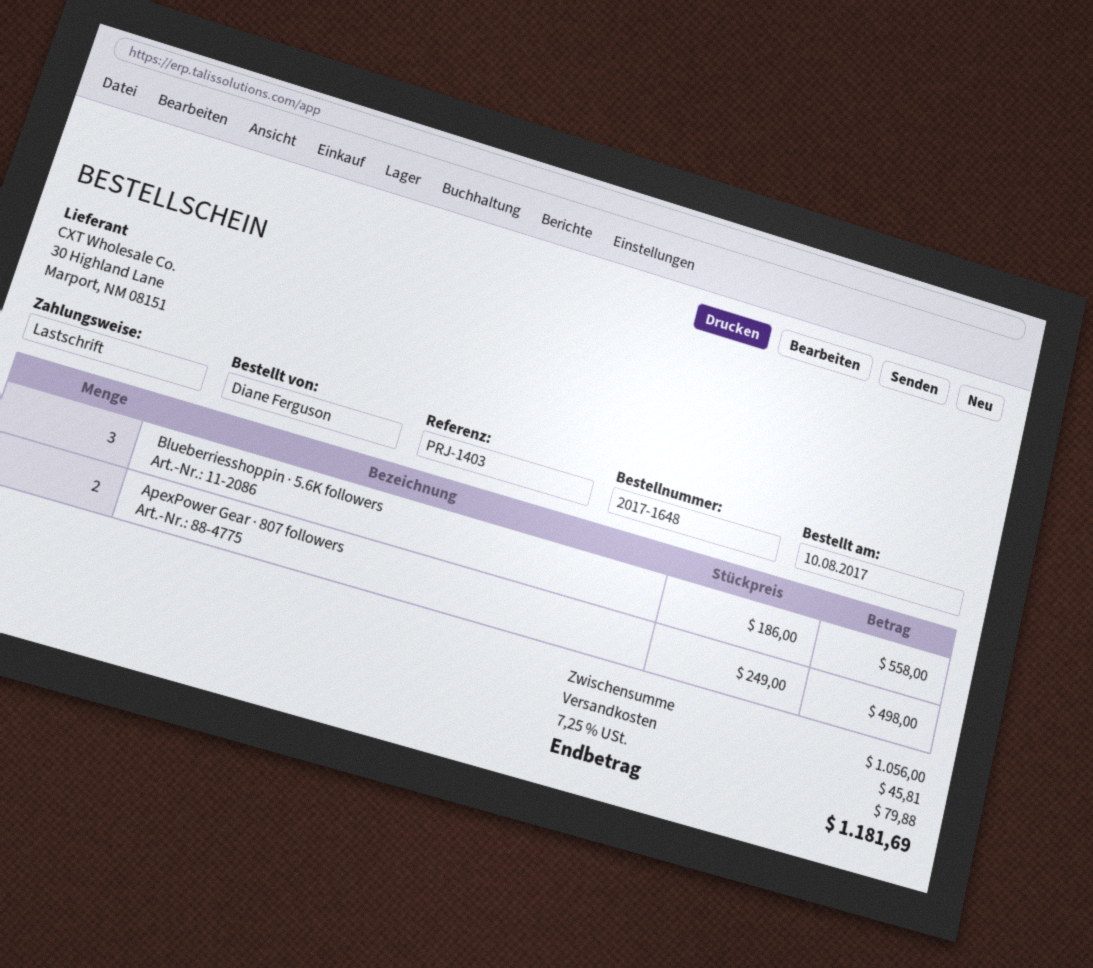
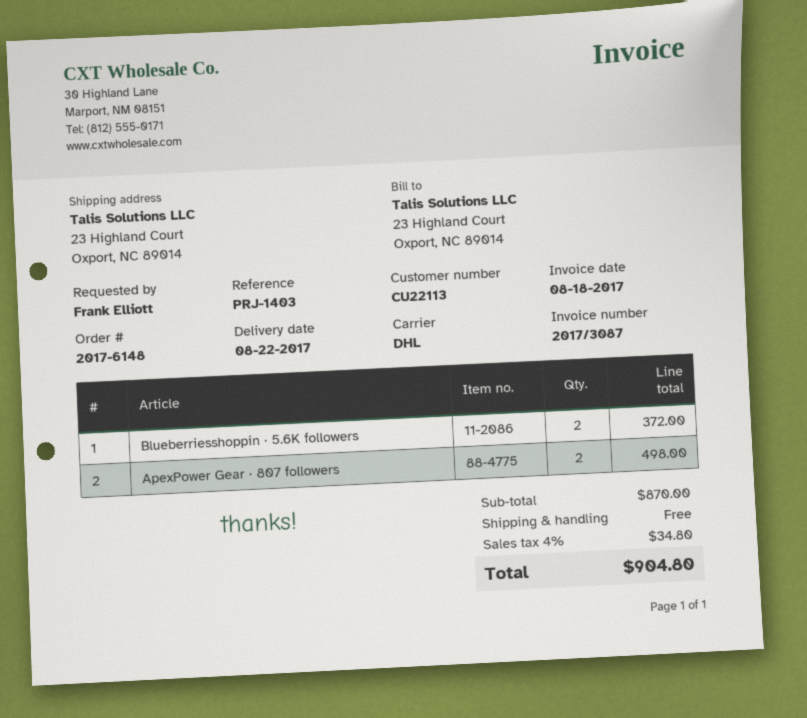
order number: 2017-1648 -> 2017-6148
ordered by: Diane Ferguson -> Frank Elliott
Blueberriesshoppin · 5.6K followers: 3 for 558.00 -> 2 for 372.00
subtotal: 1056.00 -> 870.00
shipping: 45.81 -> 0.00
tax: 7.25% = 79.88 -> 4% = 34.80
total: 1181.69 -> 904.80

